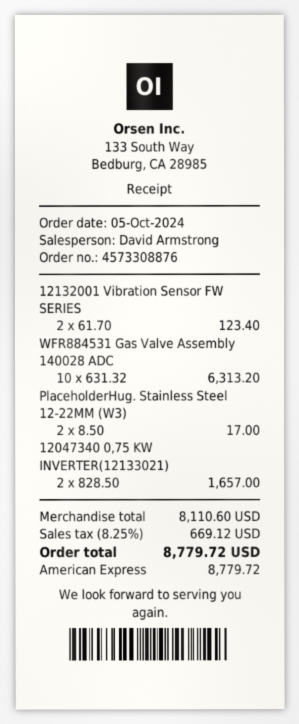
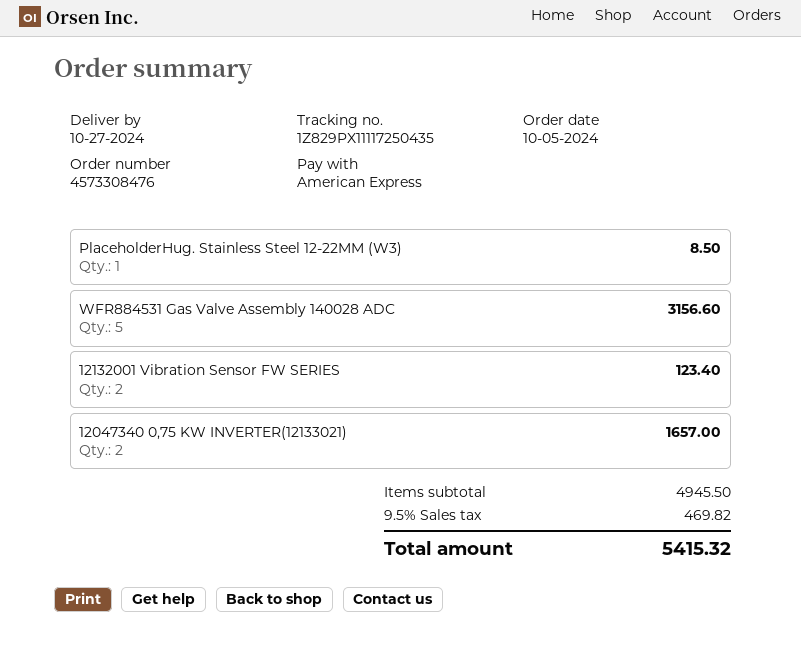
order number: 4573308876 -> 4573308476
WFR884531 Gas Valve Assembly 140028 ADC: 10 for 6313.20 -> 5 for 3156.60
PlaceholderHug. Stainless Steel 12-22MM (W3): 2 for 17.00 -> 1 for 8.50
subtotal: 8110.60 -> 4945.50
tax: 8.25% = 669.12 -> 9.5% = 469.82
total: 8779.72 -> 5415.32

